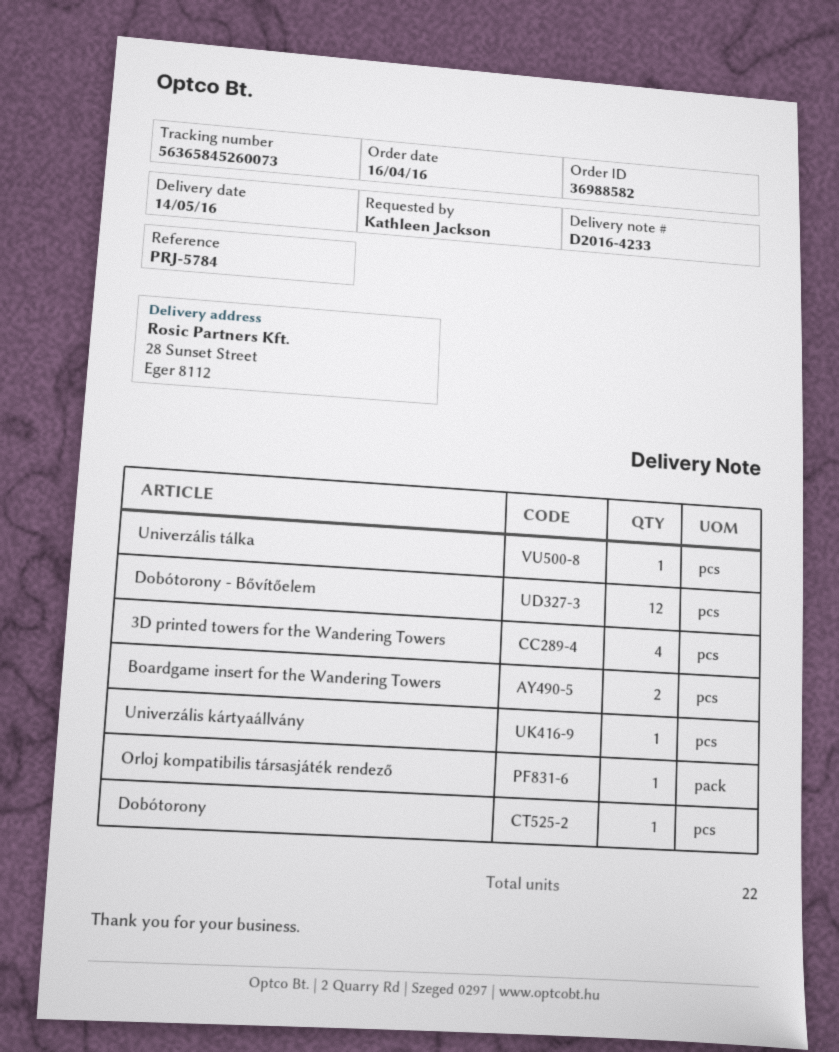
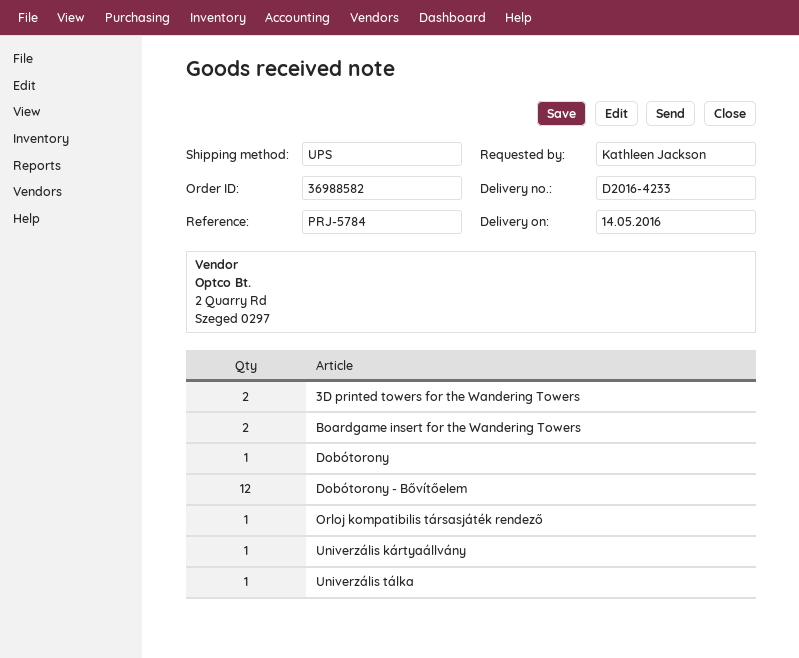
3D printed towers for the Wandering Towers: 4 -> 2

